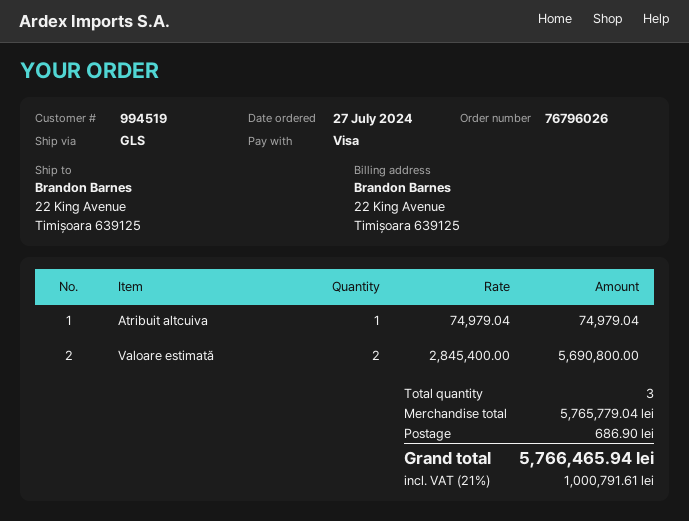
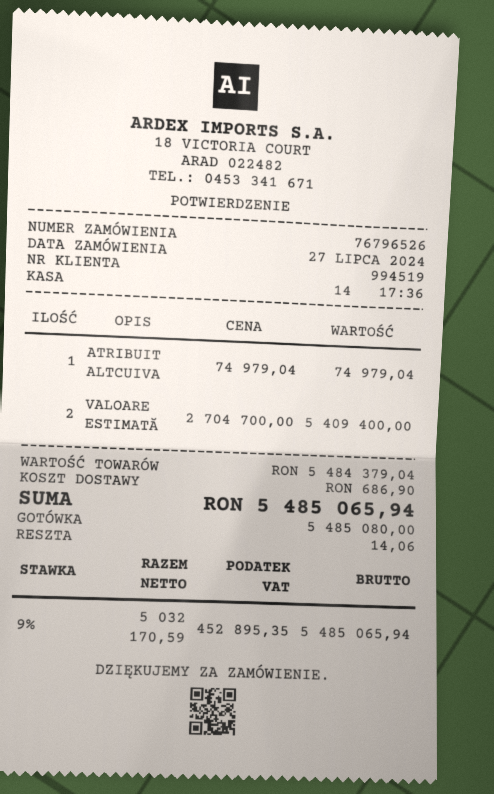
order number: 76796026 -> 76796526
payment method: Visa -> cash
Valoare estimată: 2 x 2845400.00 = 5690800.00 -> 2 x 2704700.00 = 5409400.00
subtotal: 5765779.04 -> 5484379.04
tax: 21% = 1000791.61 -> 9% = 452895.35
total: 5766465.94 -> 5485065.94

